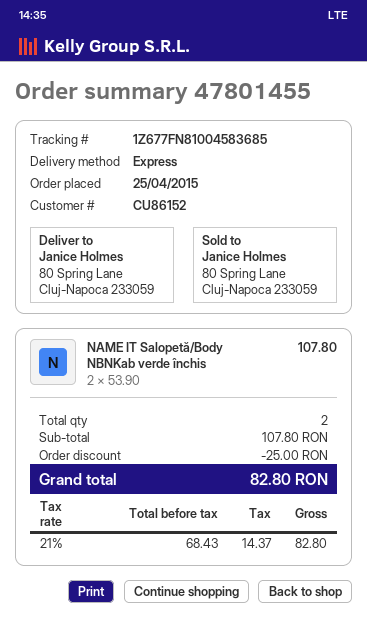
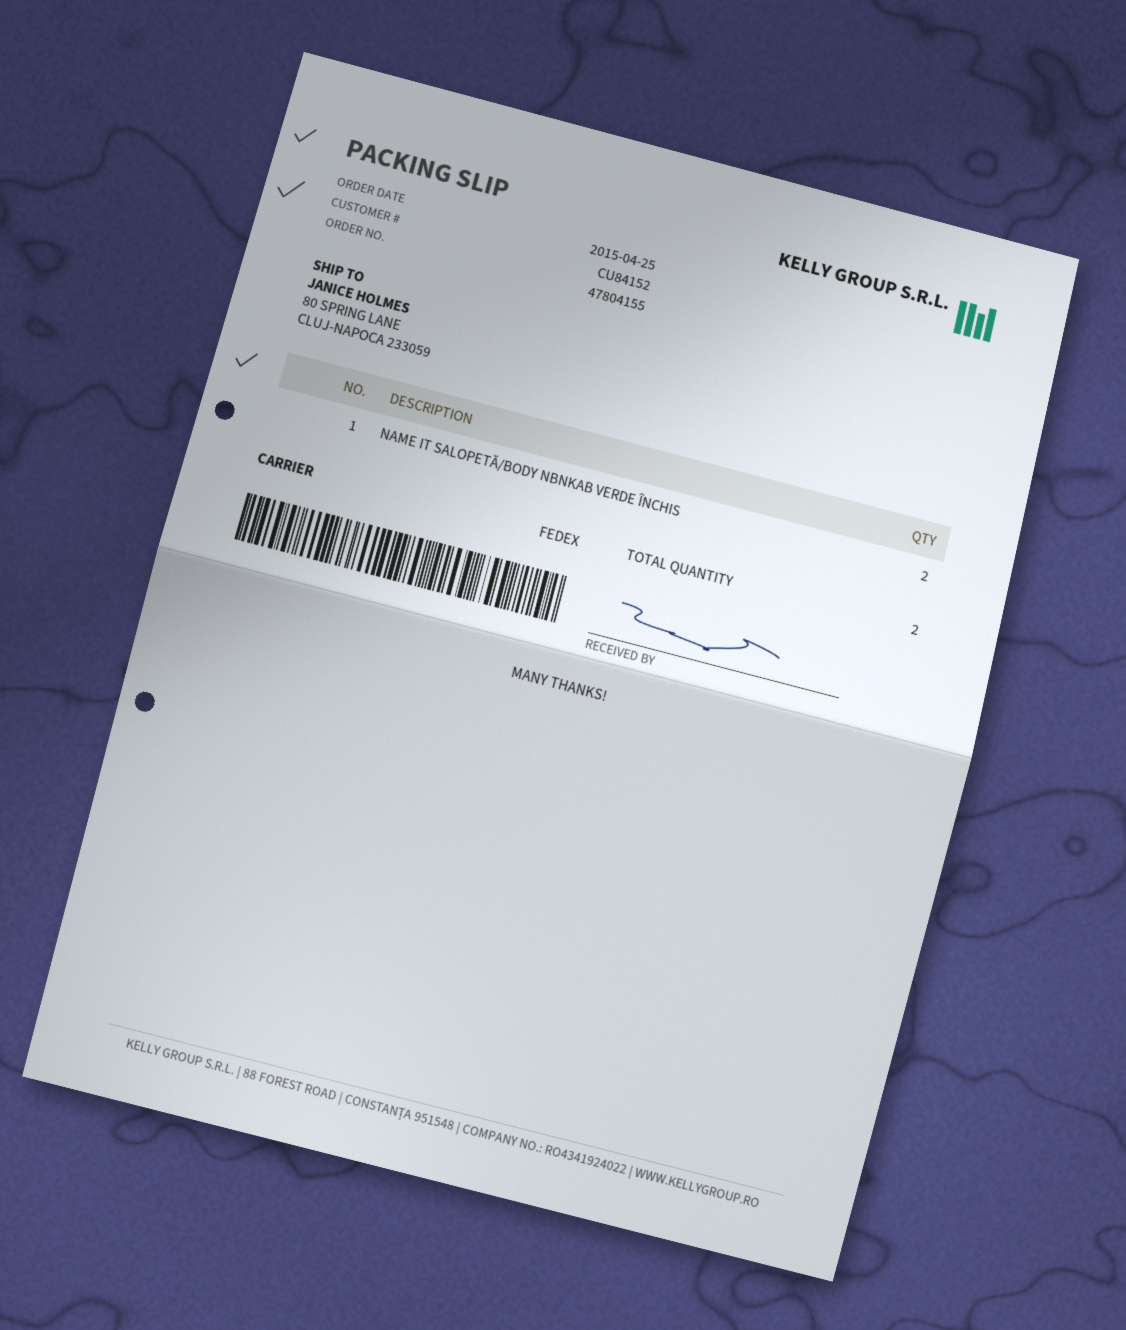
order number: 47801455 -> 47804155
customer number: CU86152 -> CU84152
shipping method: express -> FedEx

